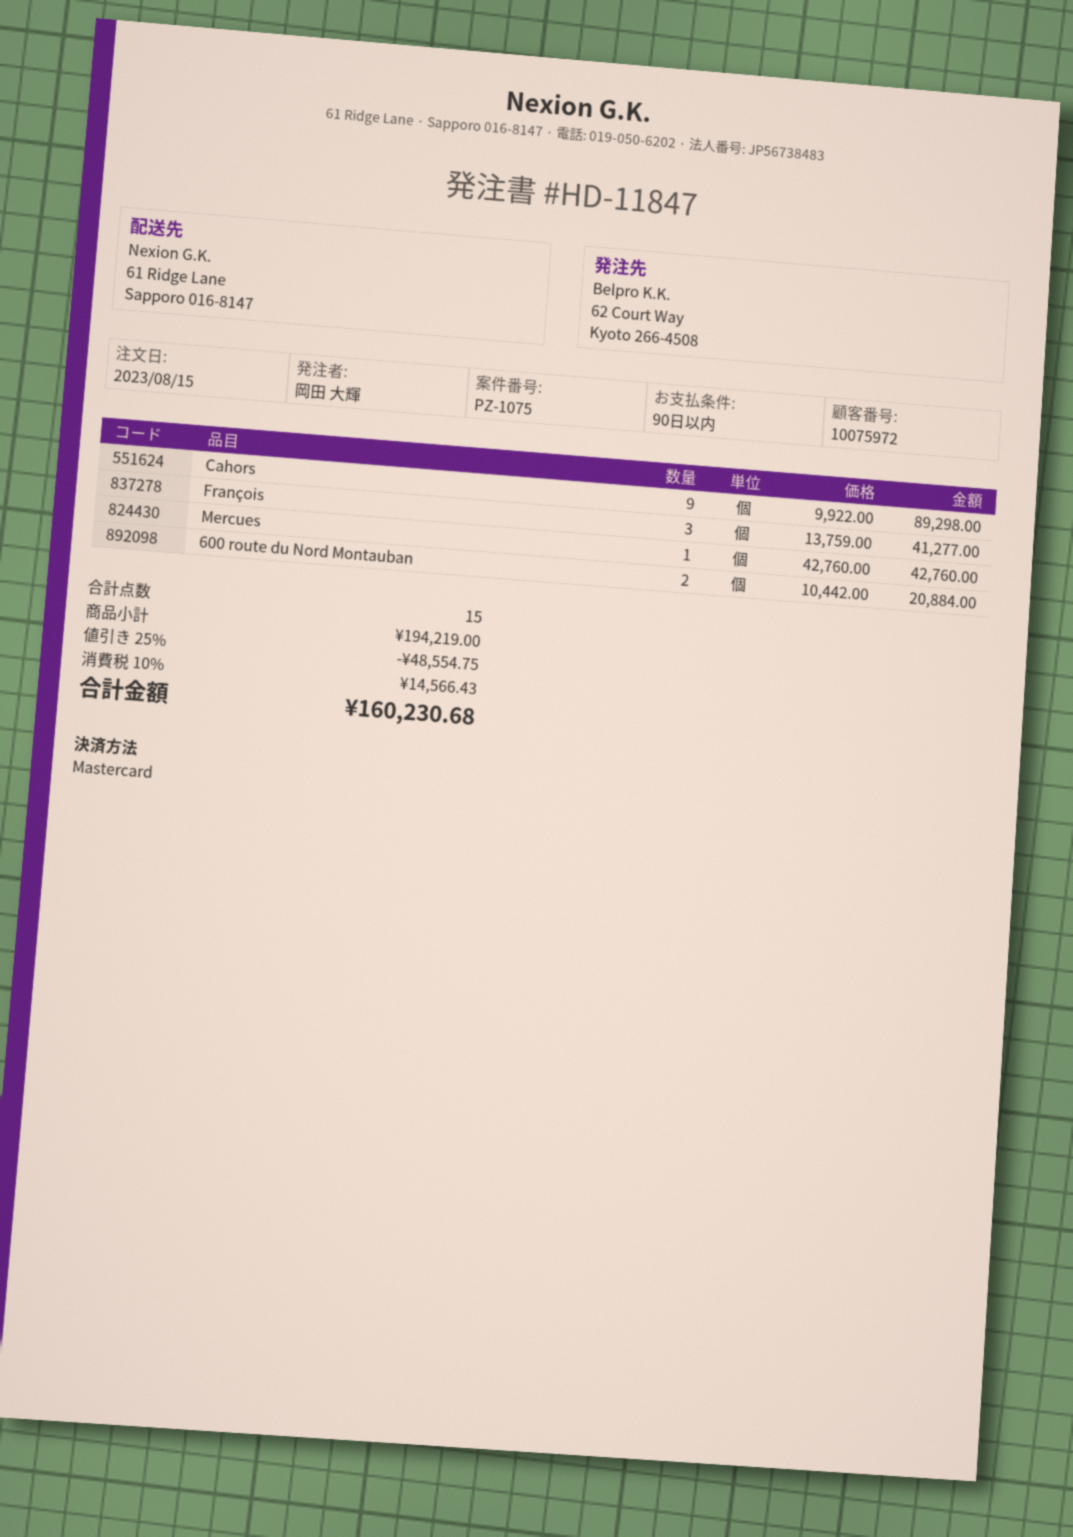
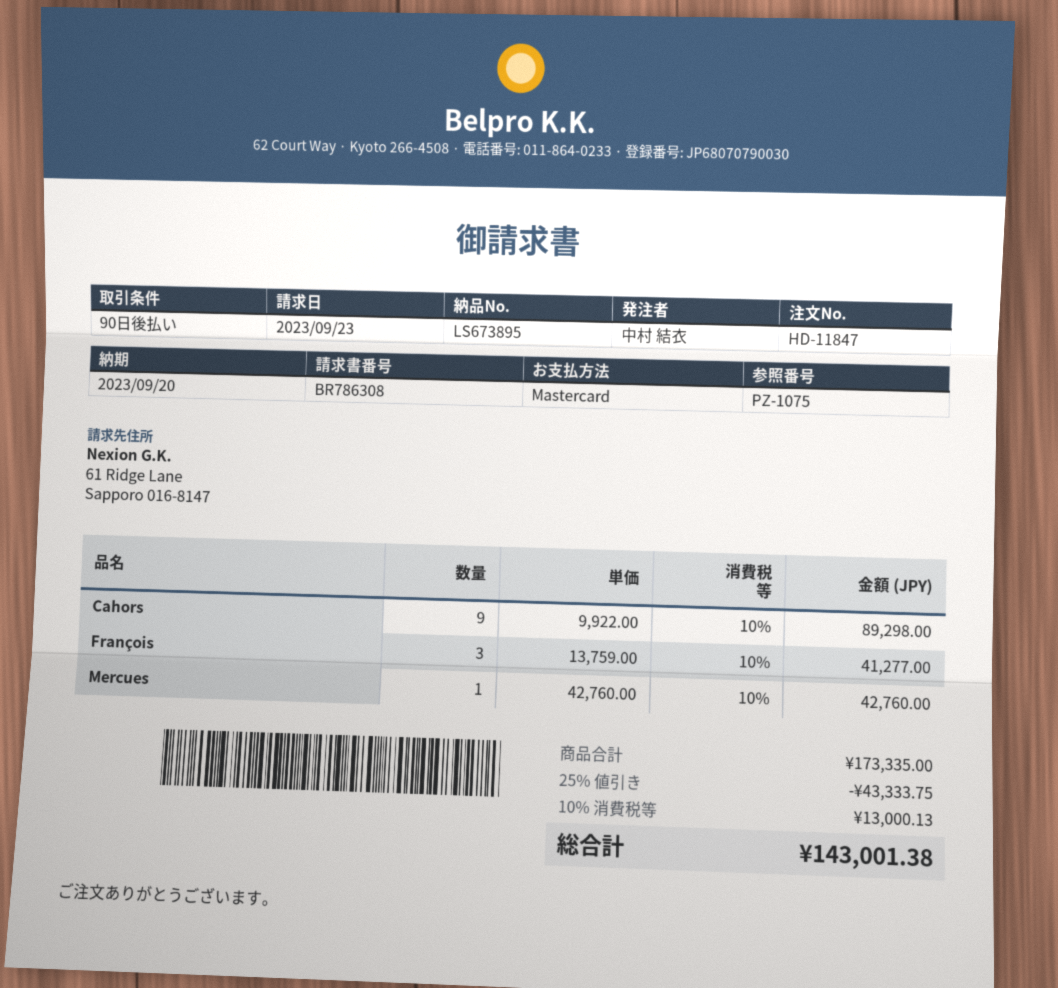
ordered by: 岡田 大輝 -> 中村 結衣
600 route du Nord Montauban: 2 x 10442.00 = 20884.00 -> none
subtotal: 194219.00 -> 173335.00
discount: 25% = 48554.75 -> 25% = 43333.75
tax: 10% = 14566.43 -> 10% = 13000.13
total: 160230.68 -> 143001.38

